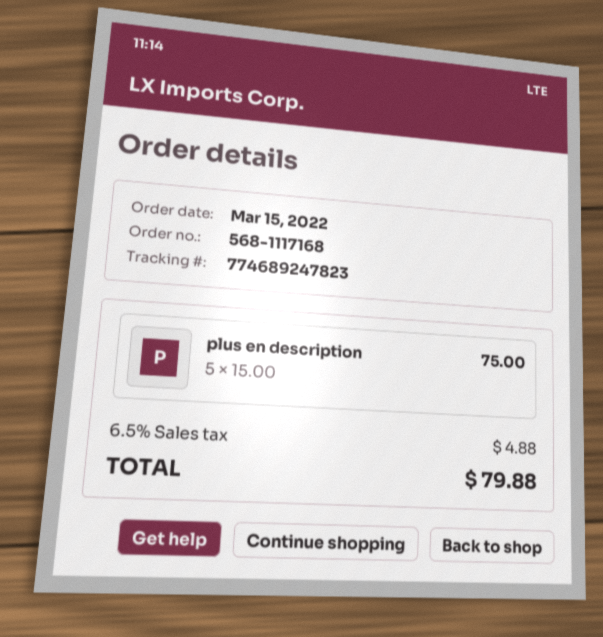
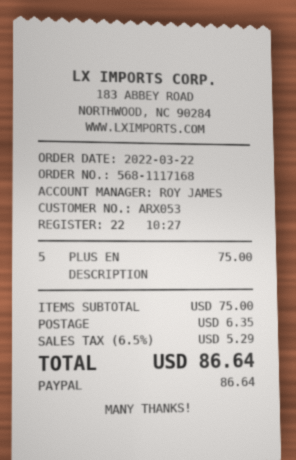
order date: 2022-03-15 -> 2022-03-22
shipping: none -> 6.35
tax: 6.5% = 4.88 -> 6.5% = 5.29
total: 79.88 -> 86.64

